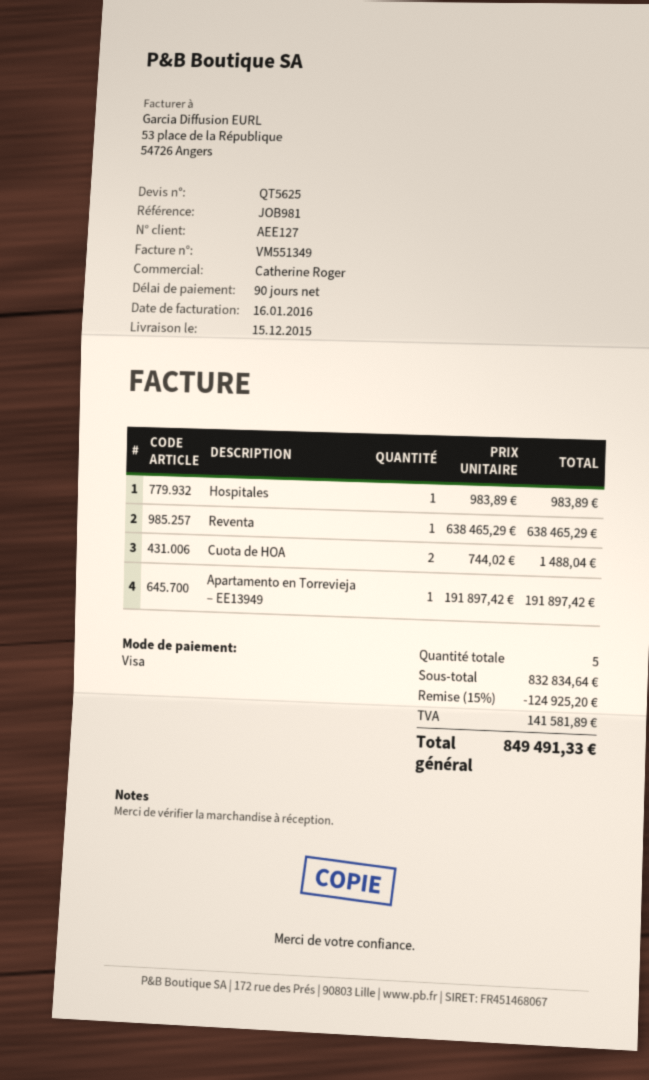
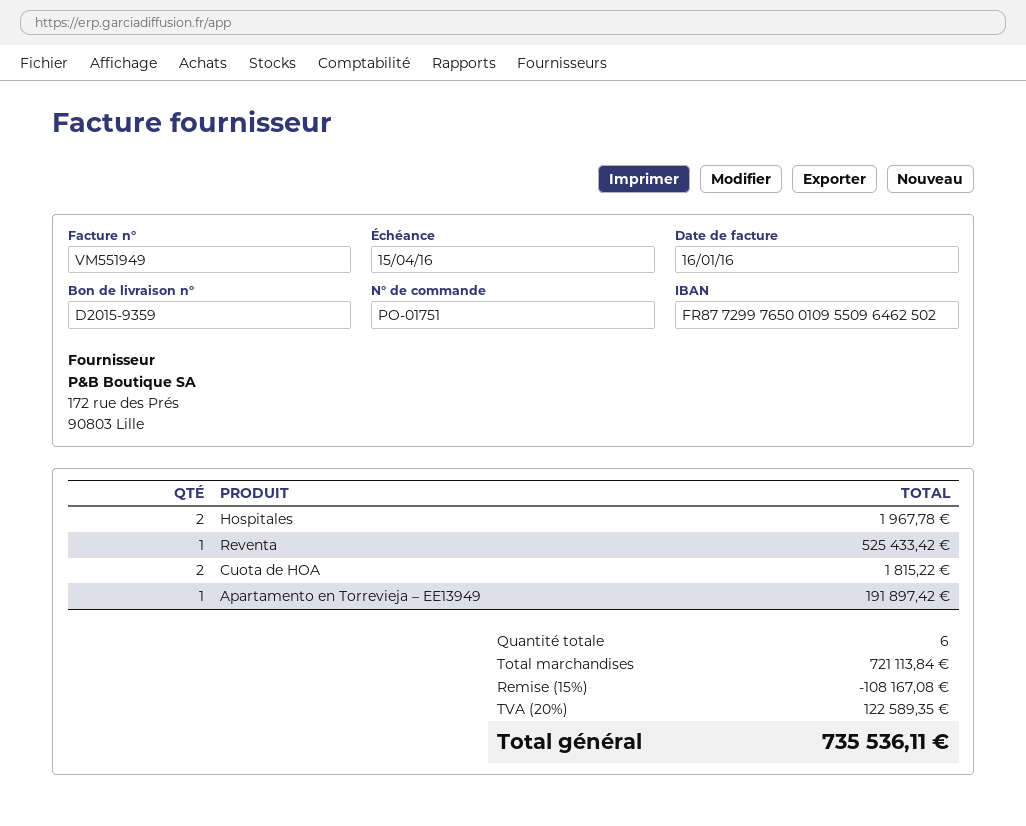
invoice number: VM551349 -> VM551949
Hospitales: 1 for 983.89 -> 2 for 1967.78
Reventa: 1 for 638465.29 -> 1 for 525433.42
Cuota de HOA: 2 for 1488.04 -> 2 for 1815.22
total quantity: 5 -> 6
subtotal: 832834.64 -> 721113.84
discount: 15% = 124925.20 -> 15% = 108167.08
tax: 141581.89 -> 122589.35
total: 849491.33 -> 735536.11

